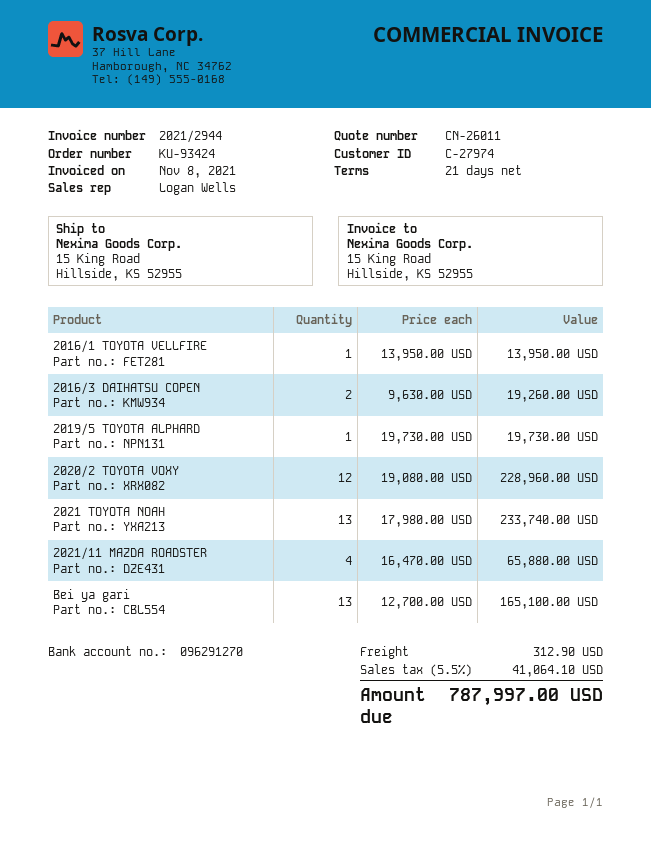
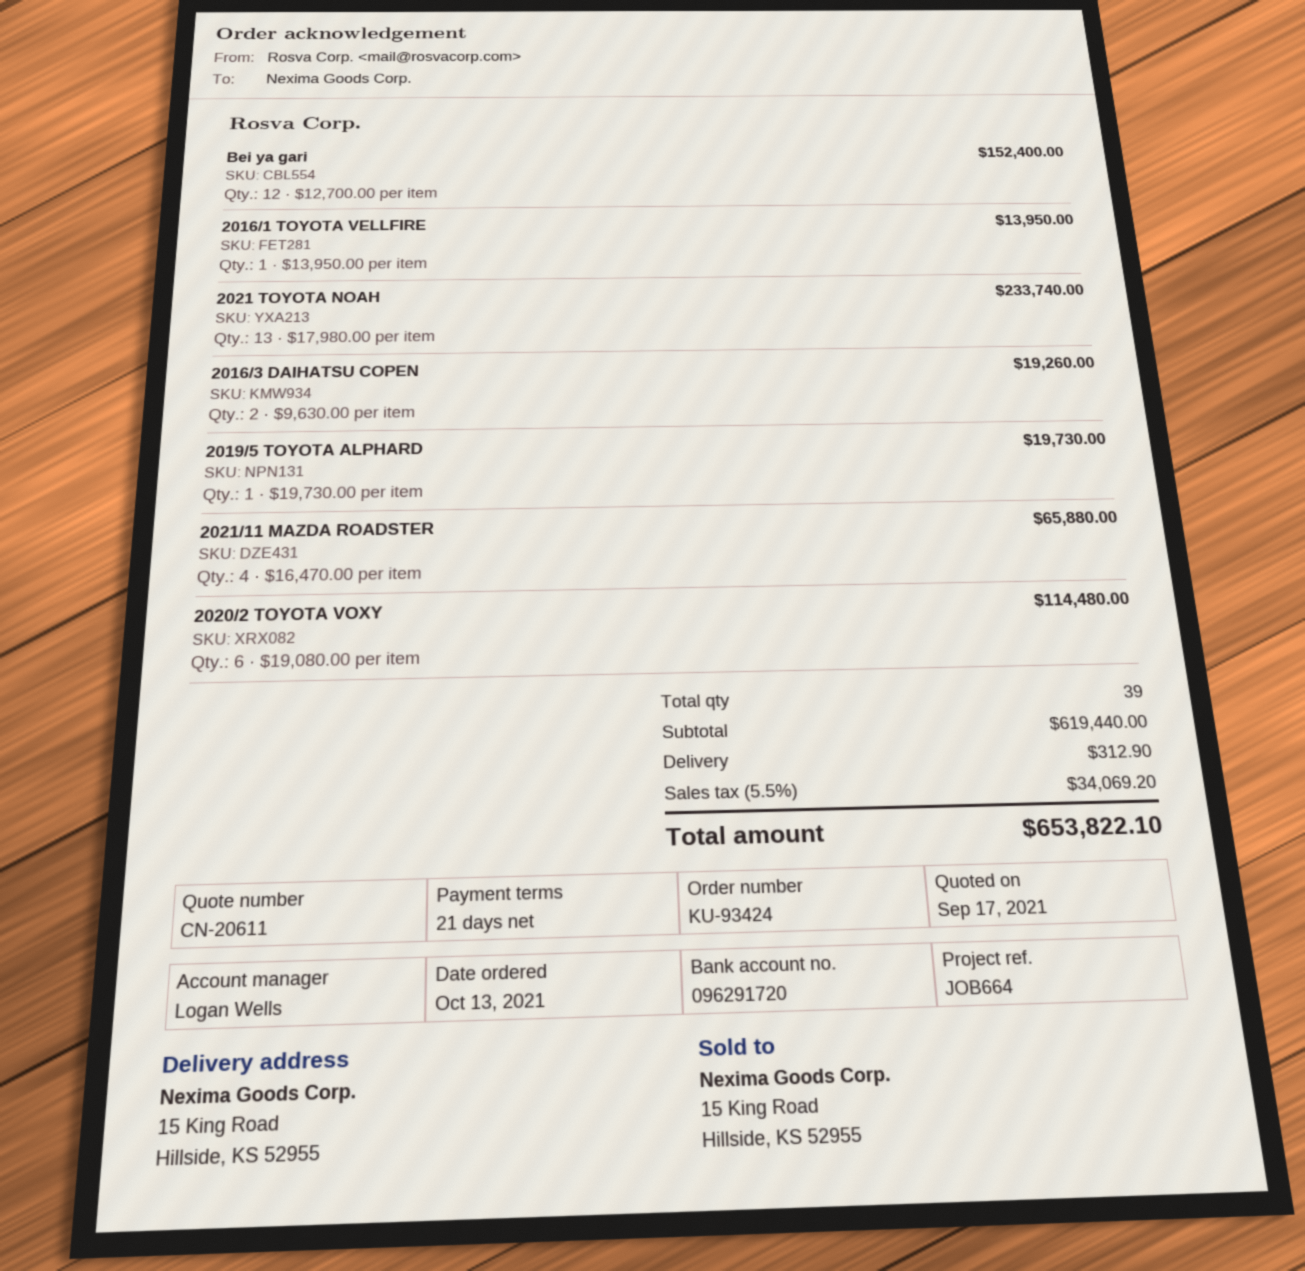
quote number: CN-26011 -> CN-20611
bank account: 096291270 -> 096291720
2020/2 TOYOTA VOXY: 12 x 19080.00 = 228960.00 -> 6 x 19080.00 = 114480.00
Bei ya gari: 13 x 12700.00 = 165100.00 -> 12 x 12700.00 = 152400.00
tax: 5.5% = 41064.10 -> 5.5% = 34069.20
total: 787997.00 -> 653822.10

